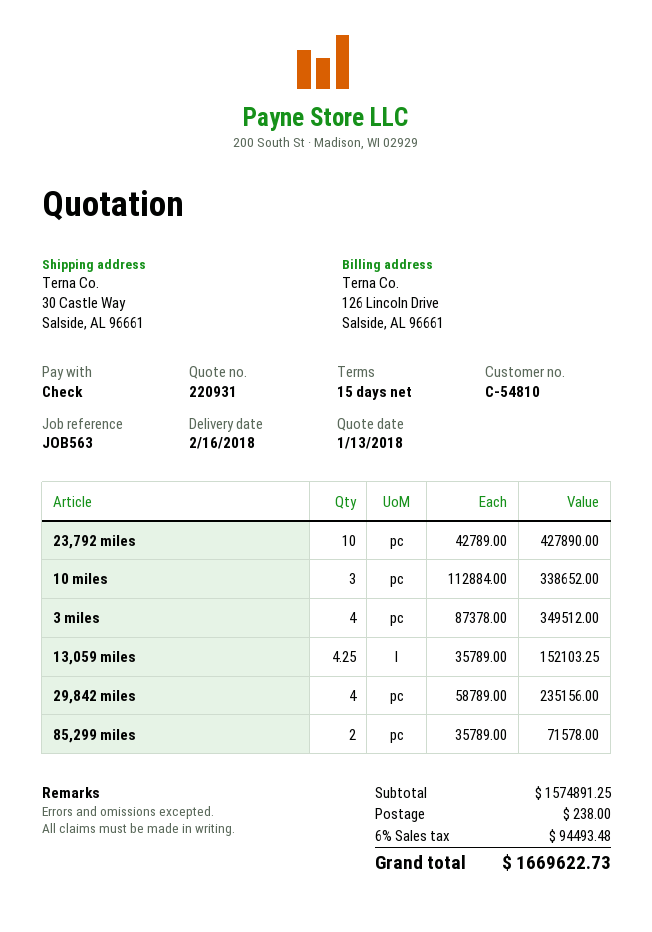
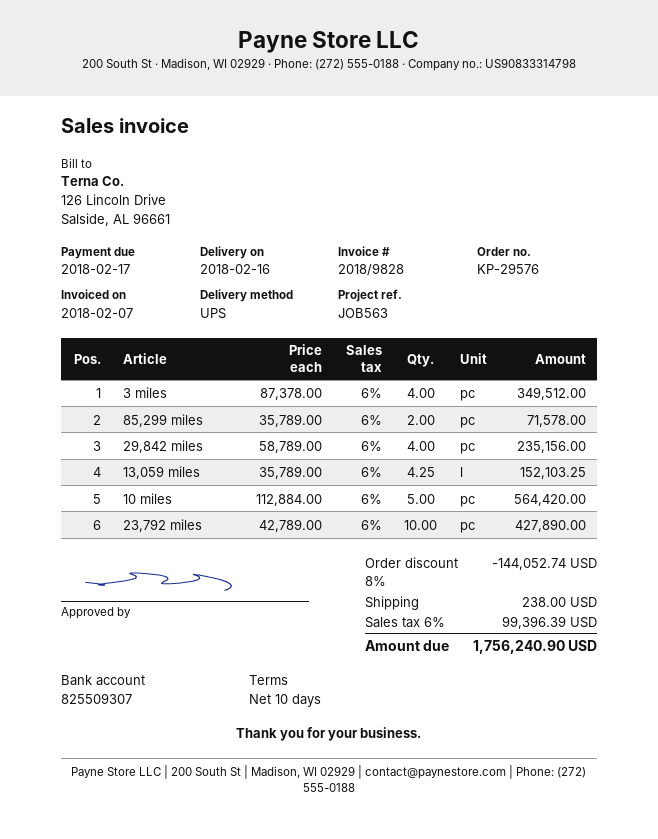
payment terms: 15 days -> 10 days
10 miles: 3 x 112884.00 = 338652.00 -> 5 x 112884.00 = 564420.00
discount: none -> 8% = 144052.74
tax: 6% = 94493.48 -> 6% = 99396.39
total: 1669622.73 -> 1756240.90

